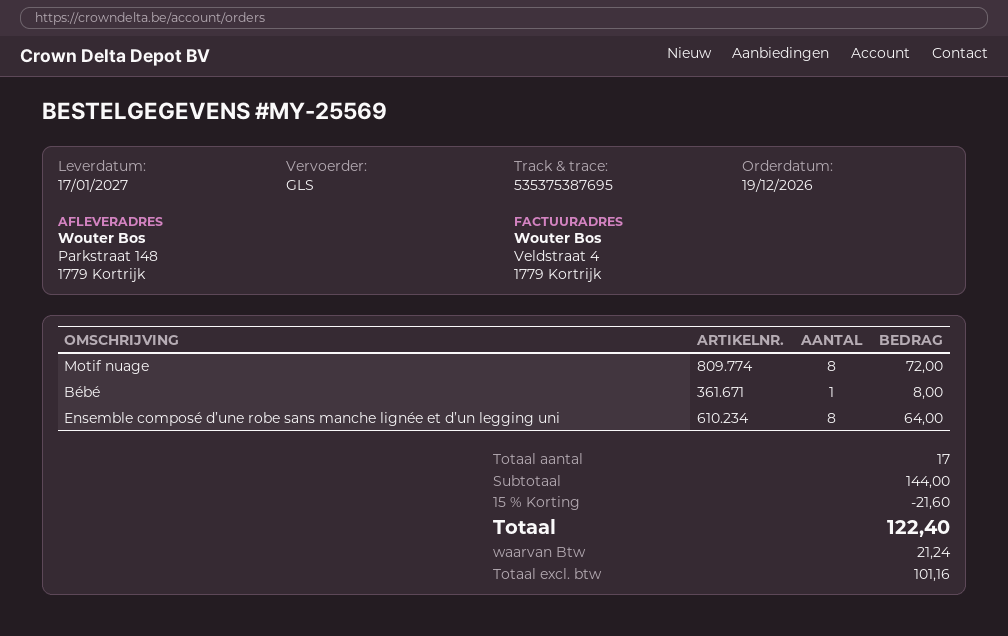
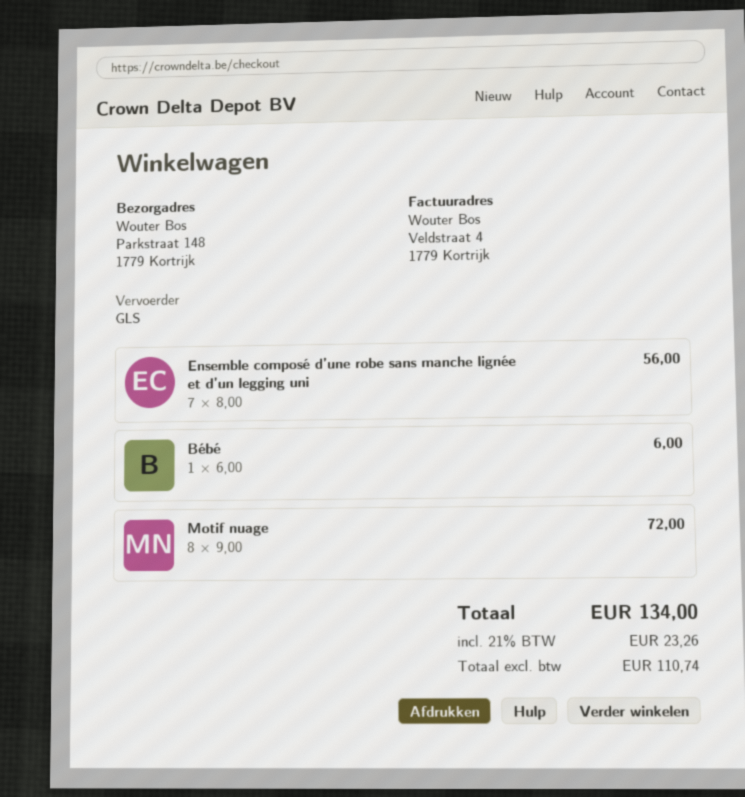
Bébé: 1 for 8.00 -> 1 for 6.00
Ensemble composé d’une robe sans manche lignée et d’un legging uni: 8 for 64.00 -> 7 for 56.00
discount: 15% = 21.60 -> none
net: 101.16 -> 110.74
tax: 21.24 -> 23.26
total: 122.40 -> 134.00

